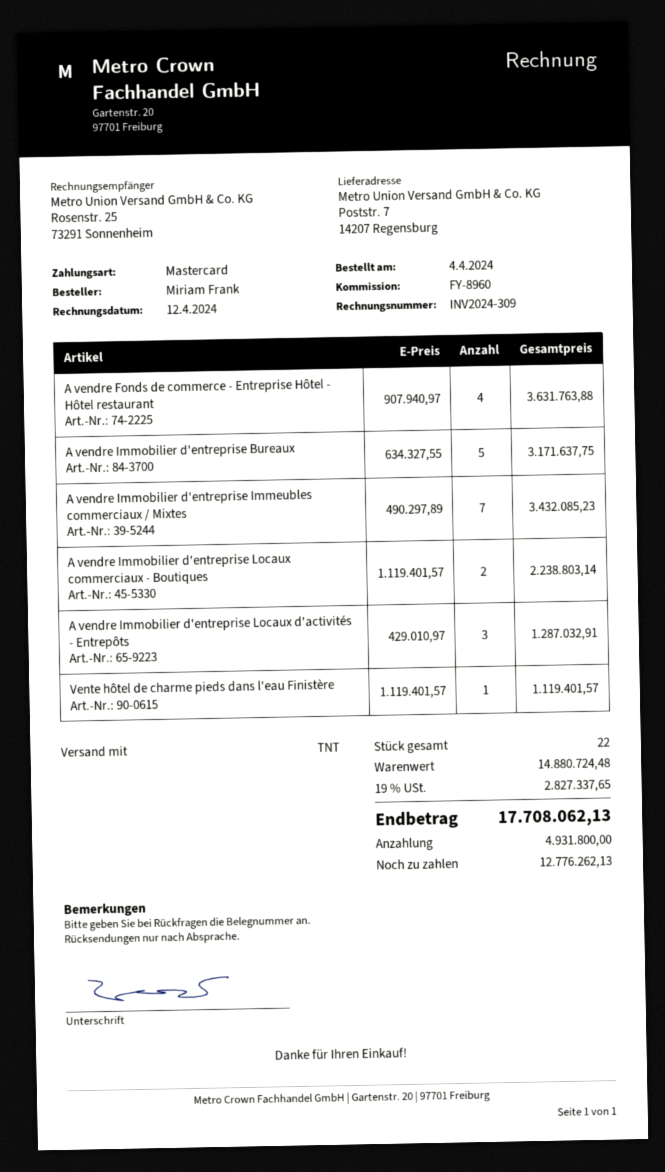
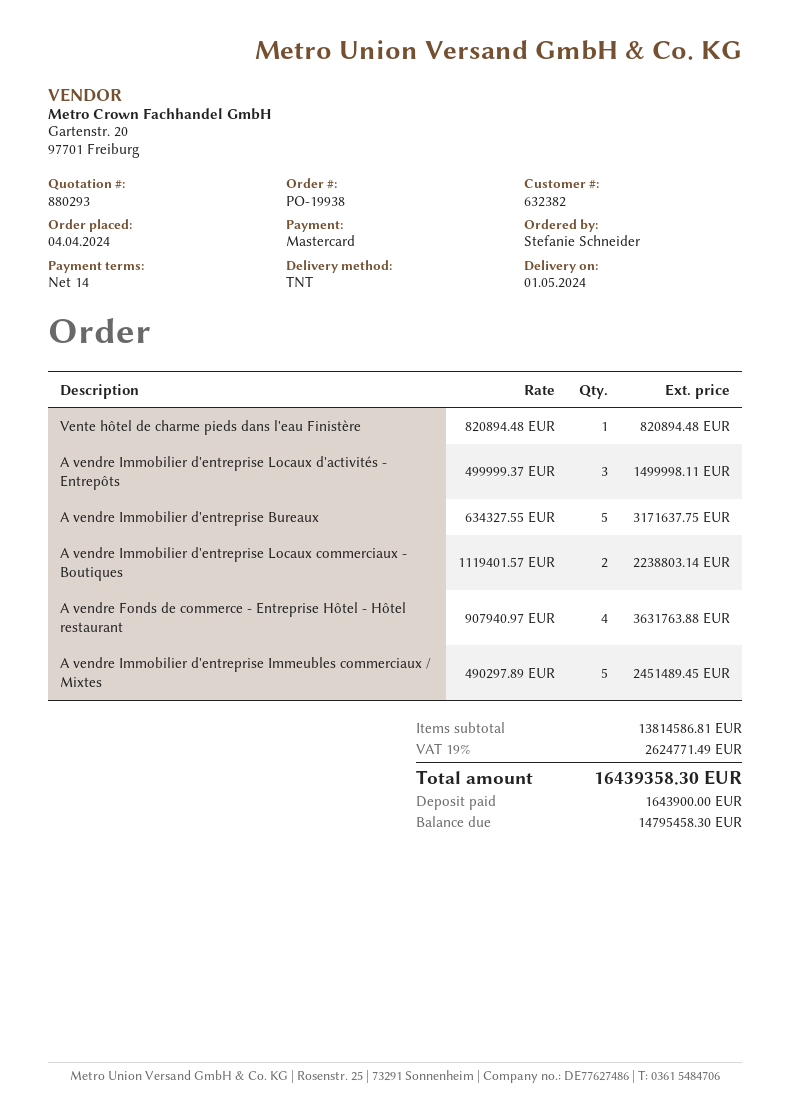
ordered by: Miriam Frank -> Stefanie Schneider
A vendre Immobilier d'entreprise Immeubles commerciaux / Mixtes: 7 x 490297.89 = 3432085.23 -> 5 x 490297.89 = 2451489.45
A vendre Immobilier d'entreprise Locaux d'activités - Entrepôts: 3 x 429010.97 = 1287032.91 -> 3 x 499999.37 = 1499998.11
Vente hôtel de charme pieds dans l'eau Finistère: 1 x 1119401.57 = 1119401.57 -> 1 x 820894.48 = 820894.48
subtotal: 14880724.48 -> 13814586.81
tax: 19% = 2827337.65 -> 19% = 2624771.49
total: 17708062.13 -> 16439358.30
deposit: 4931800.00 -> 1643900.00
balance: 12776262.13 -> 14795458.30

